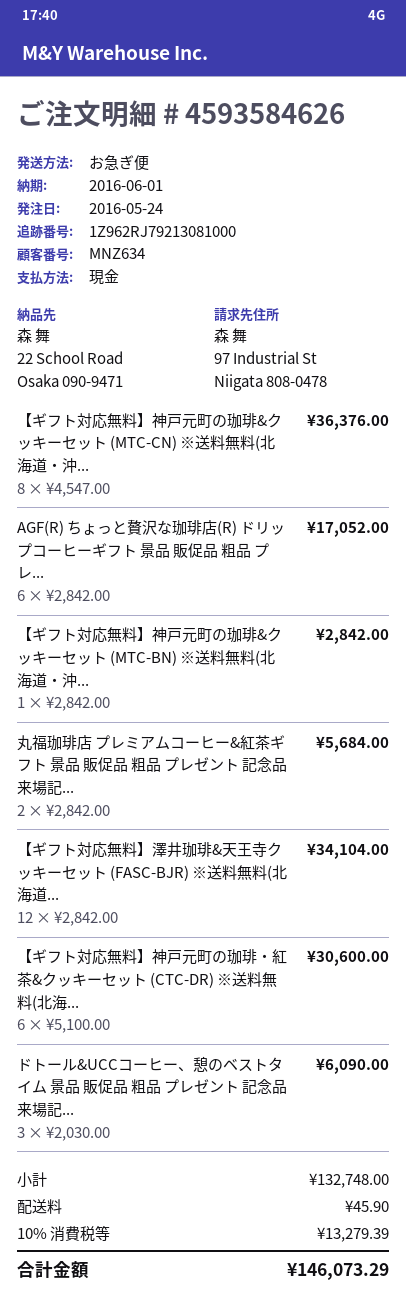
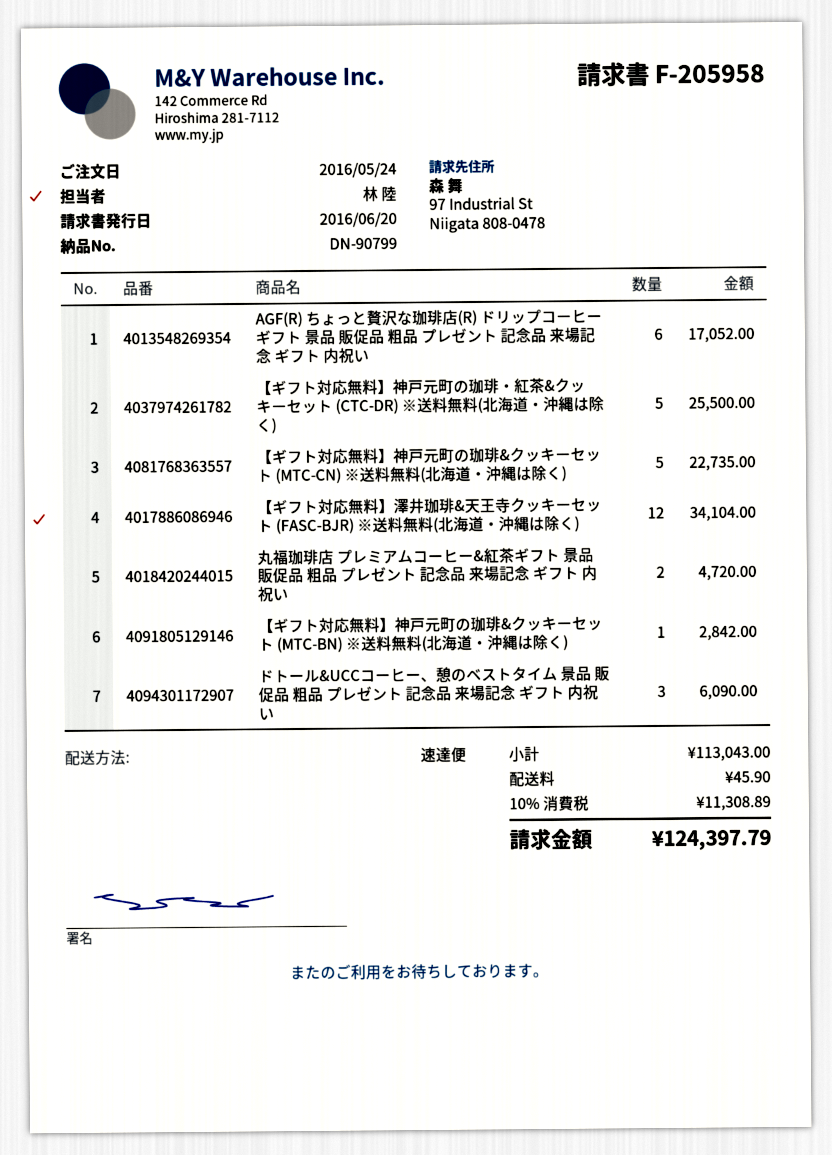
【ギフト対応無料】神戸元町の珈琲&クッキーセット (MTC-CN) ※送料無料(北海道・沖...: 8 for 36376.00 -> 5 for 22735.00
丸福珈琲店 プレミアムコーヒー&紅茶ギフト 景品 販促品 粗品 プレゼント 記念品 来場記...: 2 for 5684.00 -> 2 for 4720.00
【ギフト対応無料】神戸元町の珈琲・紅茶&クッキーセット (CTC-DR) ※送料無料(北海...: 6 for 30600.00 -> 5 for 25500.00
subtotal: 132748.00 -> 113043.00
tax: 10% = 13279.39 -> 10% = 11308.89
total: 146073.29 -> 124397.79

